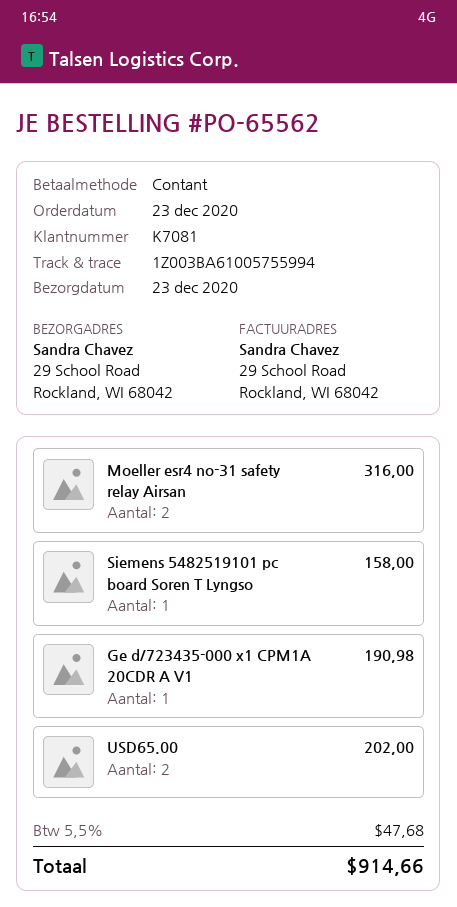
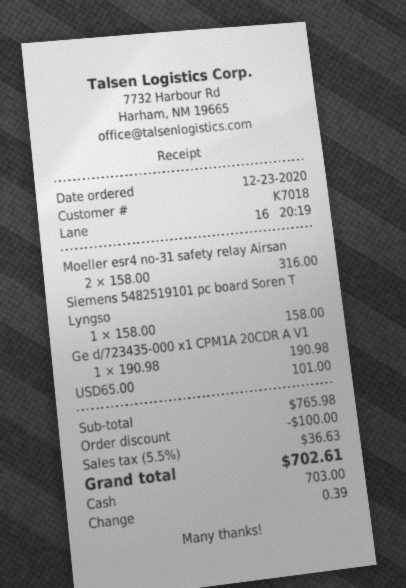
customer number: K7081 -> K7018
USD65.00: 2 for 202.00 -> 1 for 101.00
discount: none -> 100.00
tax: 5.5% = 47.68 -> 5.5% = 36.63
total: 914.66 -> 702.61

